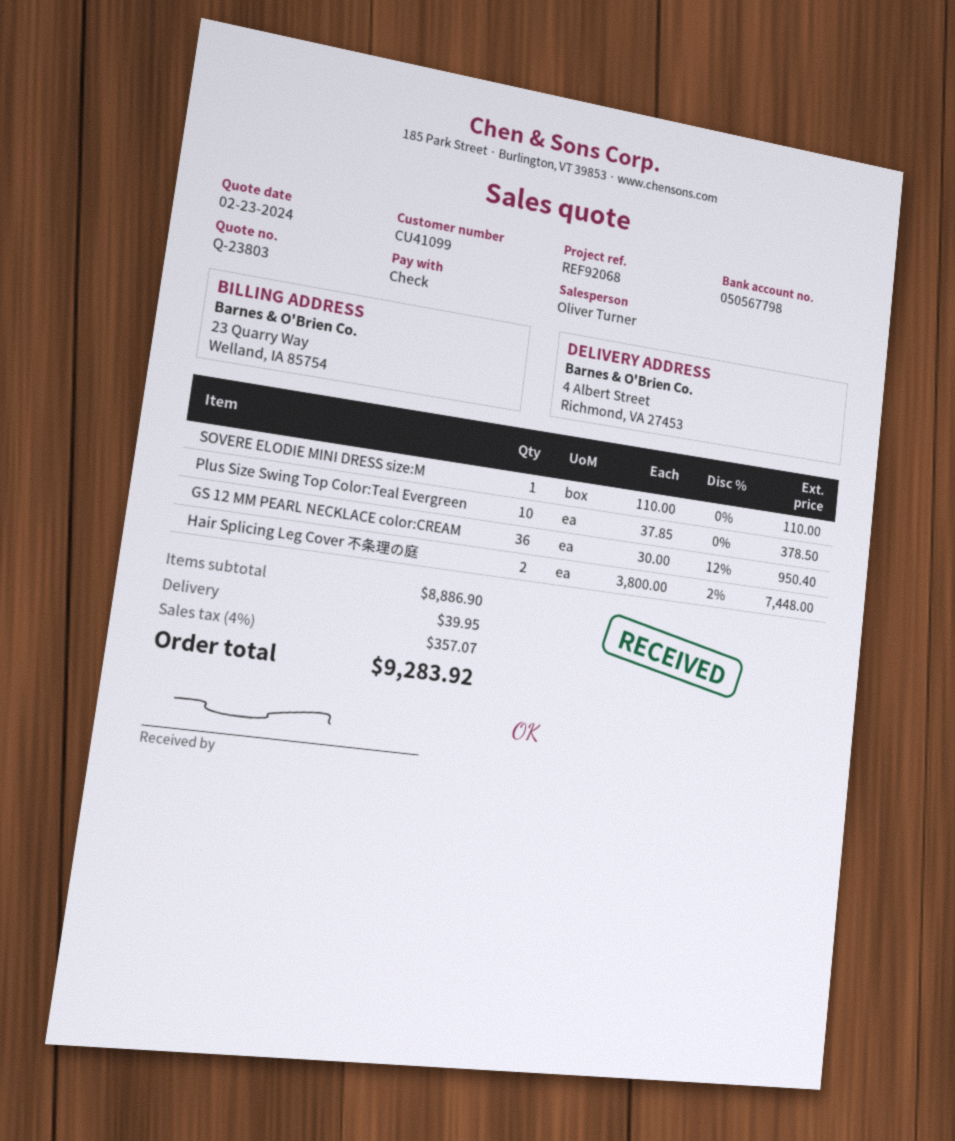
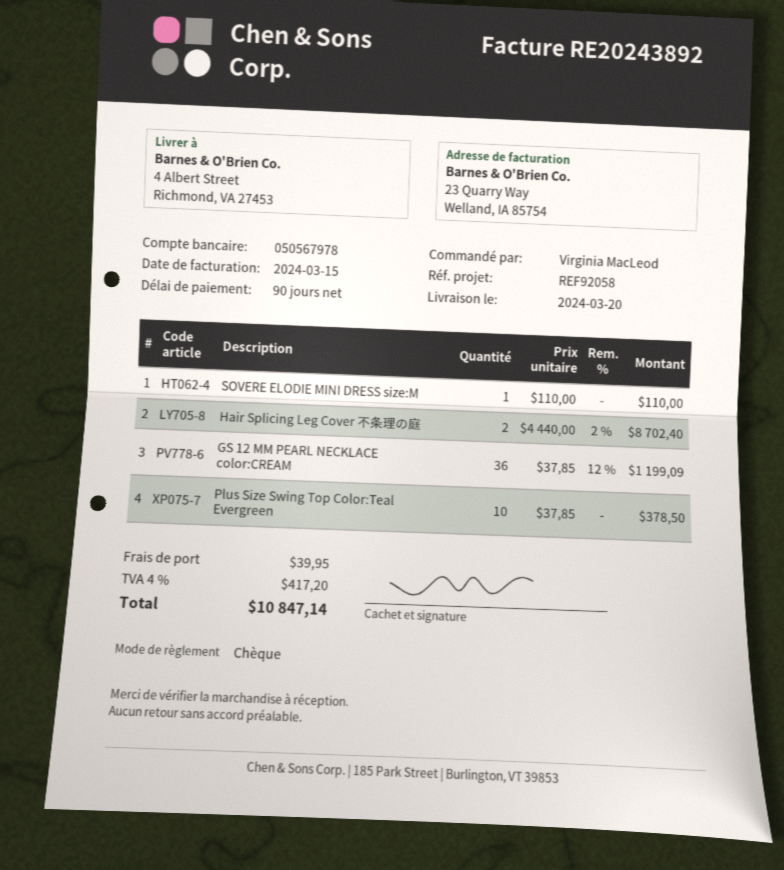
reference: REF92068 -> REF92058
bank account: 050567798 -> 050567978
GS 12 MM PEARL NECKLACE color:CREAM: 36 x 30.00 - 12% = 950.40 -> 36 x 37.85 - 12% = 1199.09
Hair Splicing Leg Cover 不条理の庭: 2 x 3800.00 - 2% = 7448.00 -> 2 x 4440.00 - 2% = 8702.40
tax: 4% = 357.07 -> 4% = 417.20
total: 9283.92 -> 10847.14

